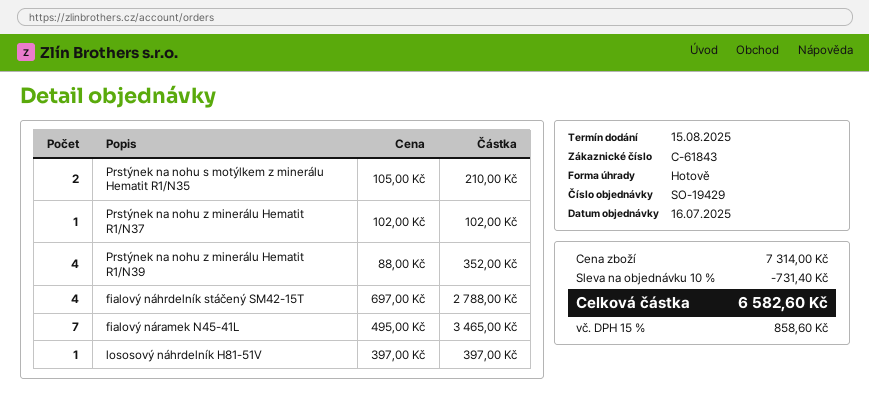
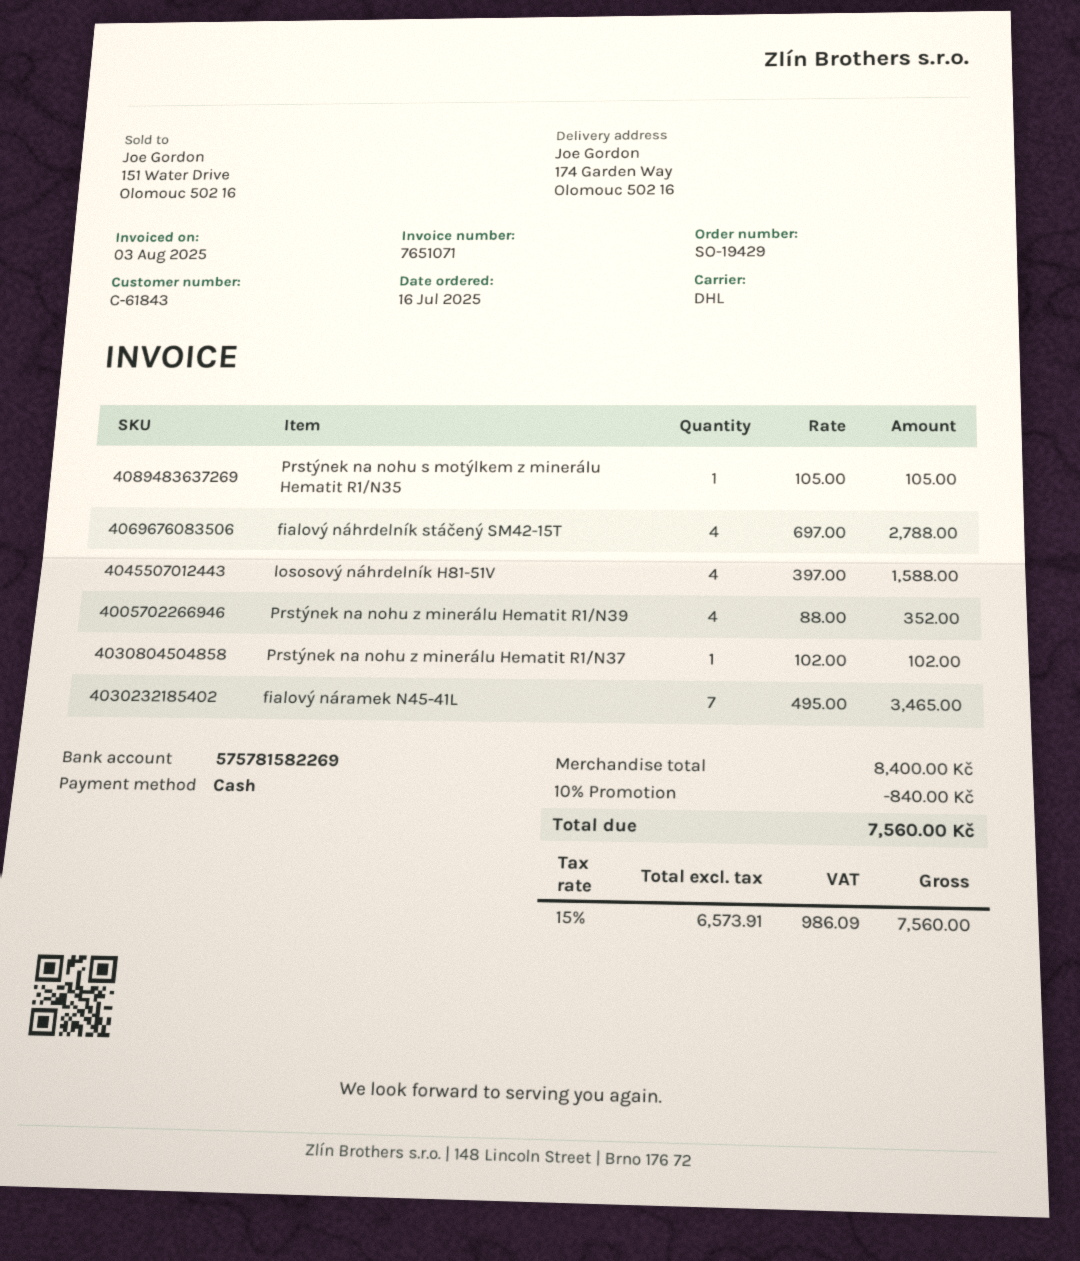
Prstýnek na nohu s motýlkem z minerálu Hematit R1/N35: 2 x 105.00 = 210.00 -> 1 x 105.00 = 105.00
lososový náhrdelník H81-51V: 1 x 397.00 = 397.00 -> 4 x 397.00 = 1588.00
subtotal: 7314.00 -> 8400.00
discount: 10% = 731.40 -> 10% = 840.00
tax: 15% = 858.60 -> 15% = 986.09
total: 6582.60 -> 7560.00

